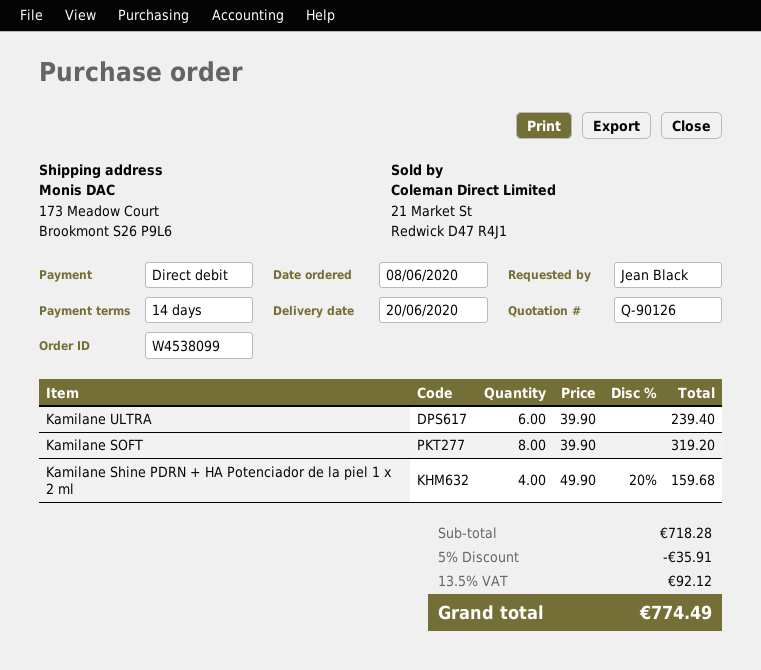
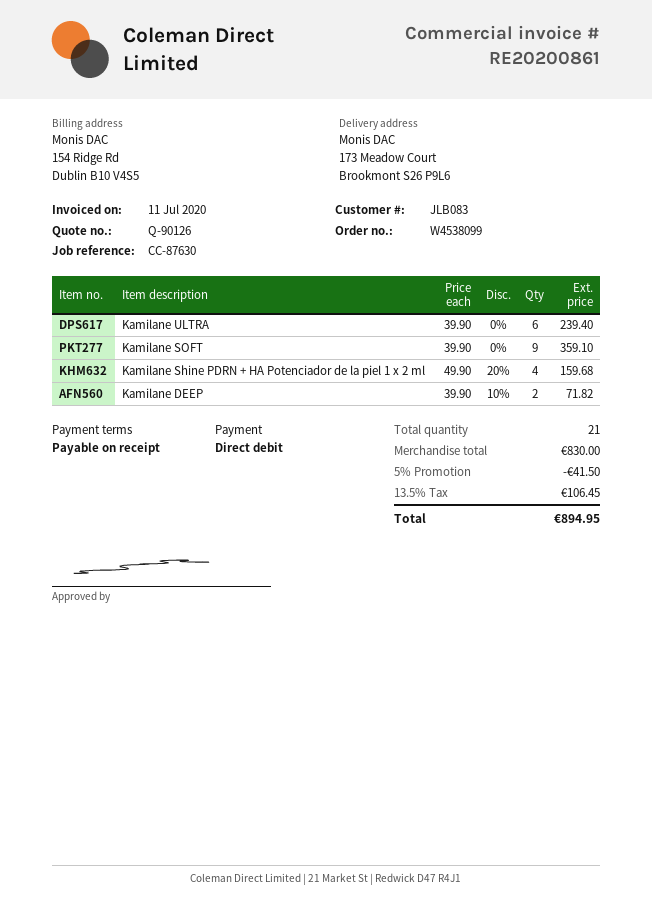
payment terms: 14 days -> on receipt
Kamilane SOFT: 8 x 39.90 = 319.20 -> 9 x 39.90 = 359.10
Kamilane DEEP: none -> 2 x 39.90 - 10% = 71.82
subtotal: 718.28 -> 830.00
discount: 5% = 35.91 -> 5% = 41.50
tax: 13.5% = 92.12 -> 13.5% = 106.45
total: 774.49 -> 894.95

